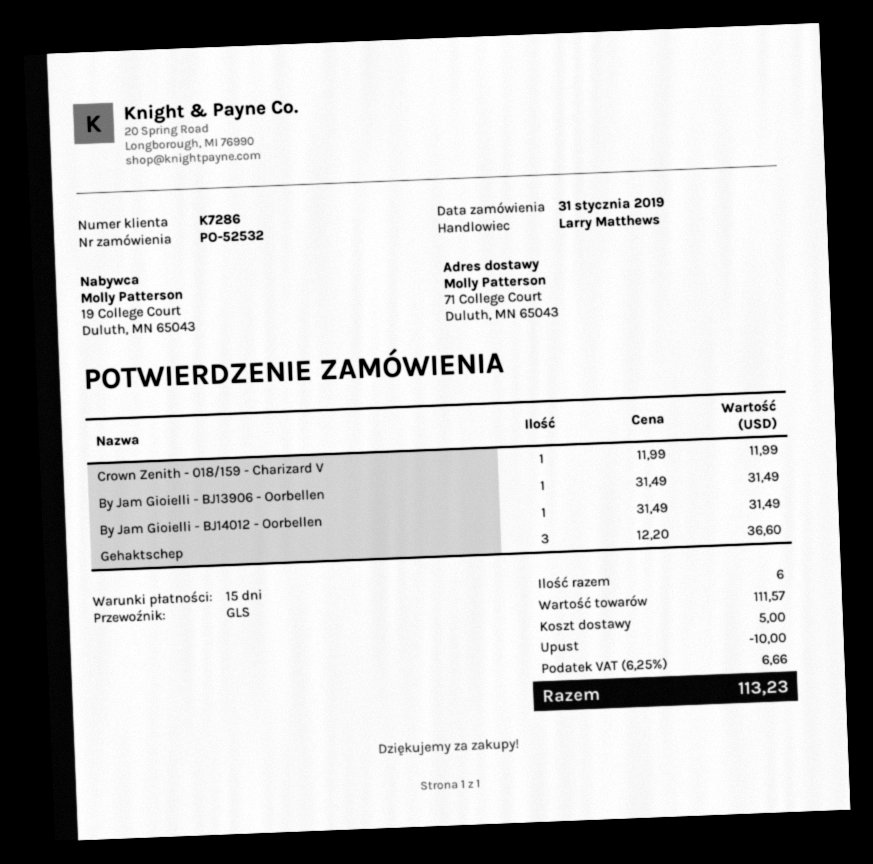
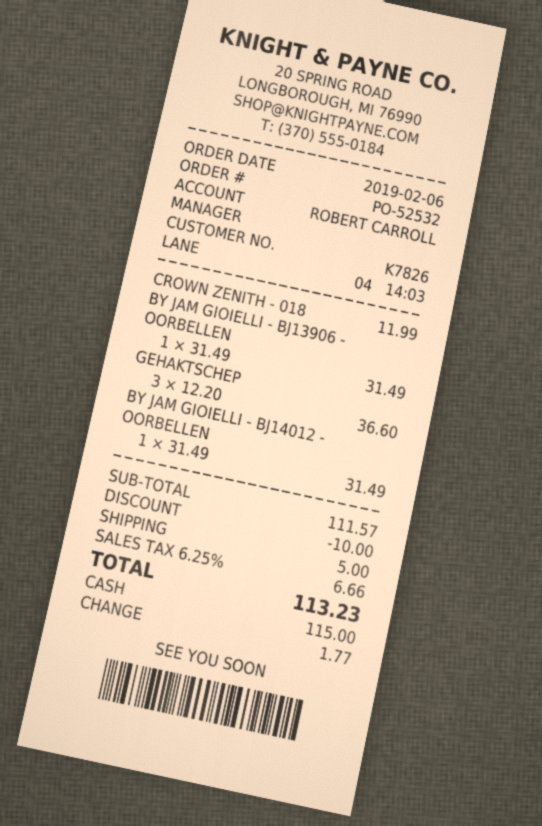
order date: 2019-01-31 -> 2019-02-06
customer number: K7286 -> K7826
sales rep: Larry Matthews -> ROBERT CARROLL

